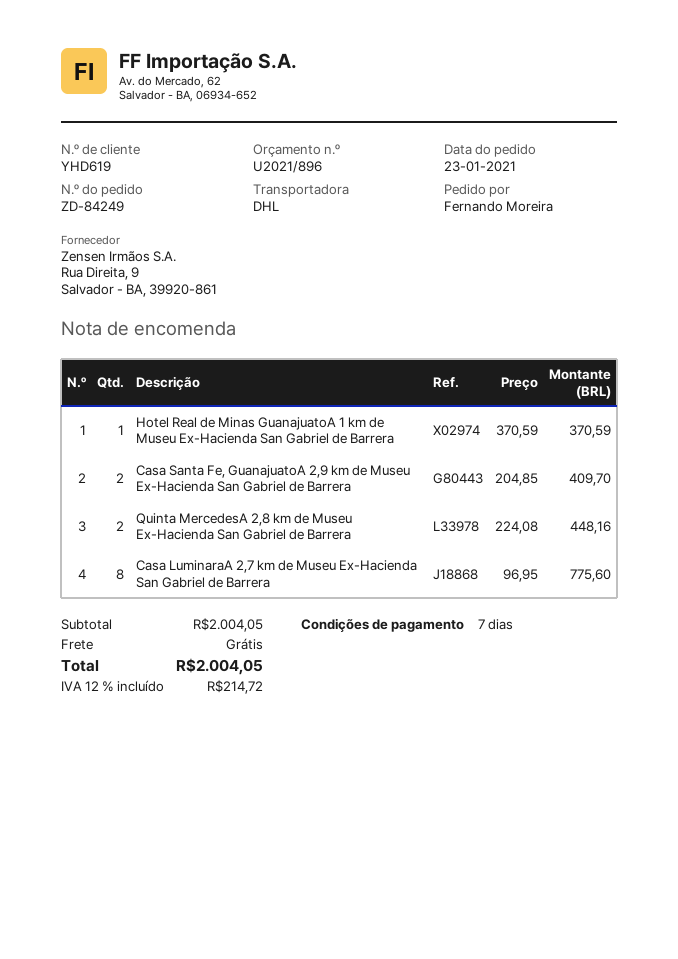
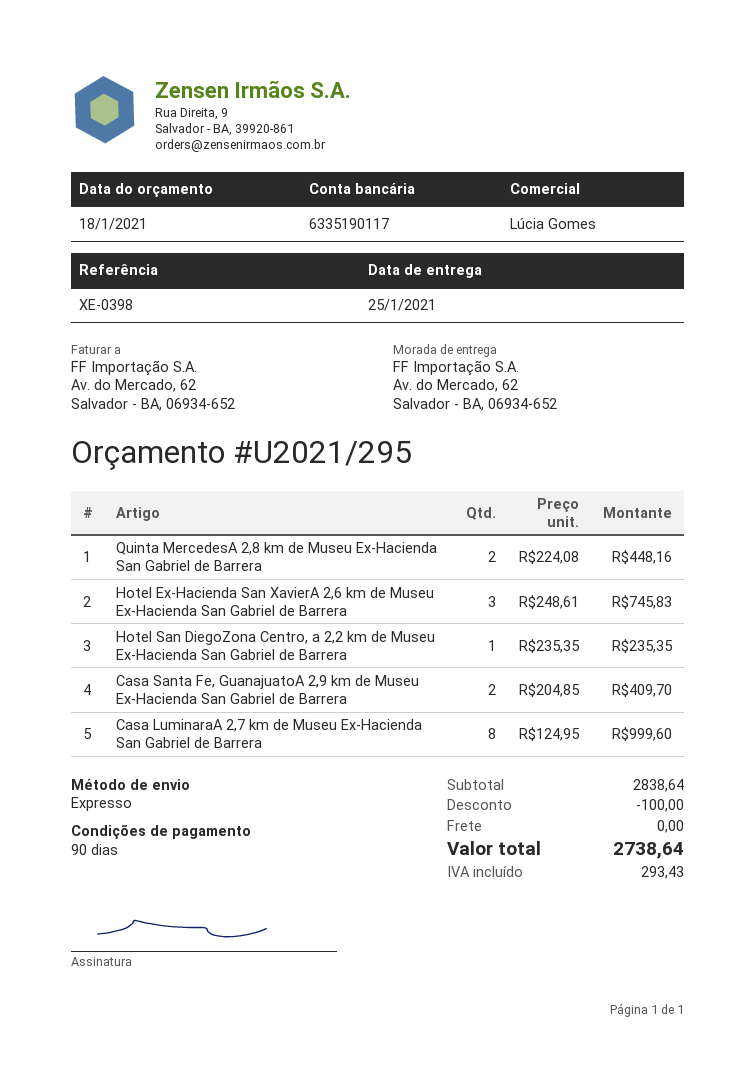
quote number: U2021/896 -> U2021/295
payment terms: 7 days -> 90 days
shipping method: DHL -> express
Hotel Real de Minas GuanajuatoA 1 km de Museu Ex-Hacienda San Gabriel de Barrera: 1 x 370.59 = 370.59 -> none
Casa LuminaraA 2,7 km de Museu Ex-Hacienda San Gabriel de Barrera: 8 x 96.95 = 775.60 -> 8 x 124.95 = 999.60
Hotel Ex-Hacienda San XavierA 2,6 km de Museu Ex-Hacienda San Gabriel de Barrera: none -> 3 x 248.61 = 745.83
Hotel San DiegoZona Centro, a 2,2 km de Museu Ex-Hacienda San Gabriel de Barrera: none -> 1 x 235.35 = 235.35
subtotal: 2004.05 -> 2838.64
discount: none -> 100.00
tax: 214.72 -> 293.43
total: 2004.05 -> 2738.64

